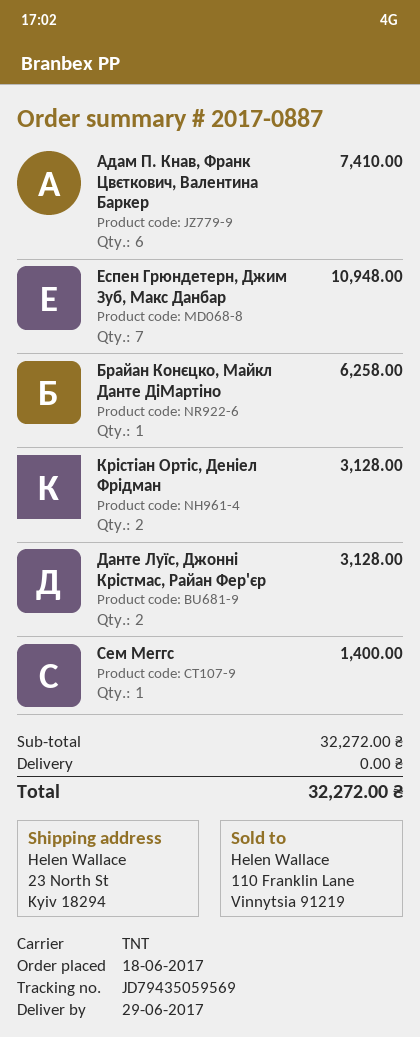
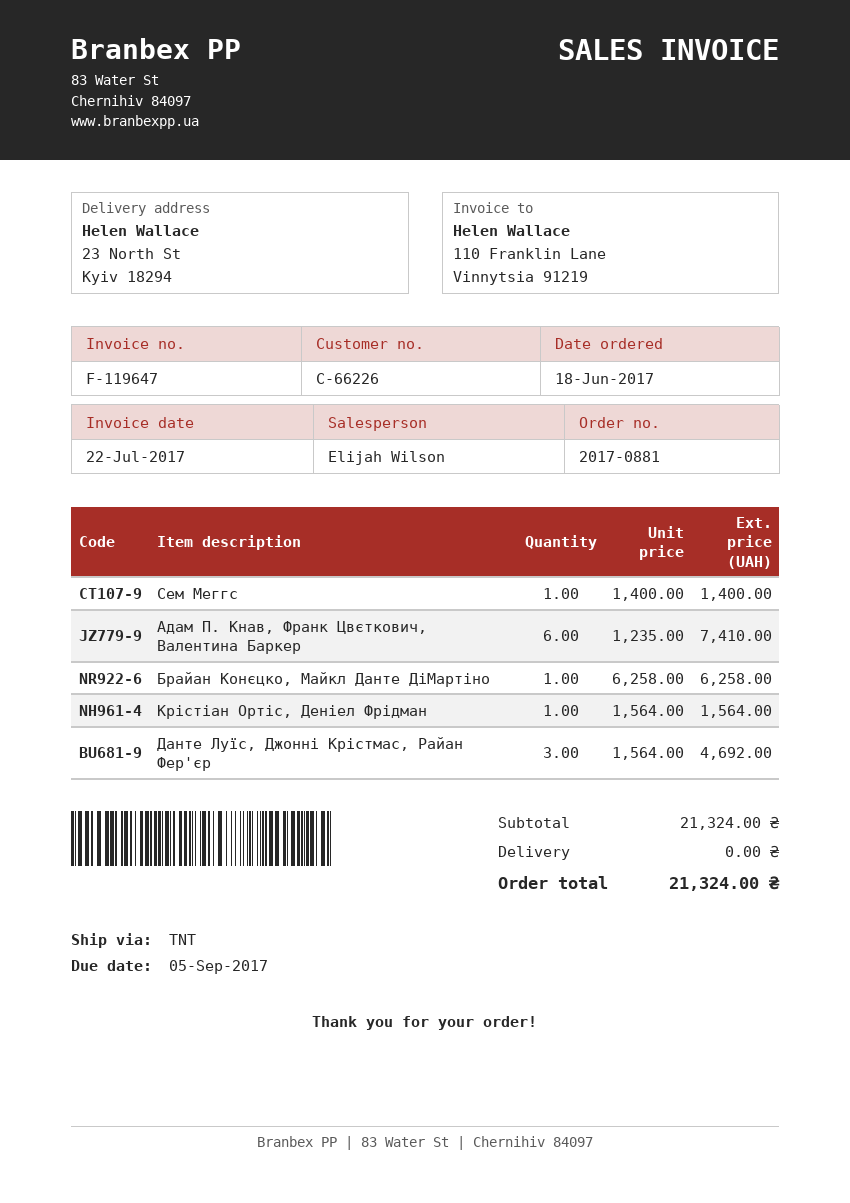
order number: 2017-0887 -> 2017-0881
Еспен Грюндетерн, Джим Зуб, Макс Данбар: 7 for 10948.00 -> none
Крістіан Ортіс, Деніел Фрідман: 2 for 3128.00 -> 1 for 1564.00
Данте Луїс, Джонні Крістмас, Райан Фер'єр: 2 for 3128.00 -> 3 for 4692.00
subtotal: 32272.00 -> 21324.00
total: 32272.00 -> 21324.00

